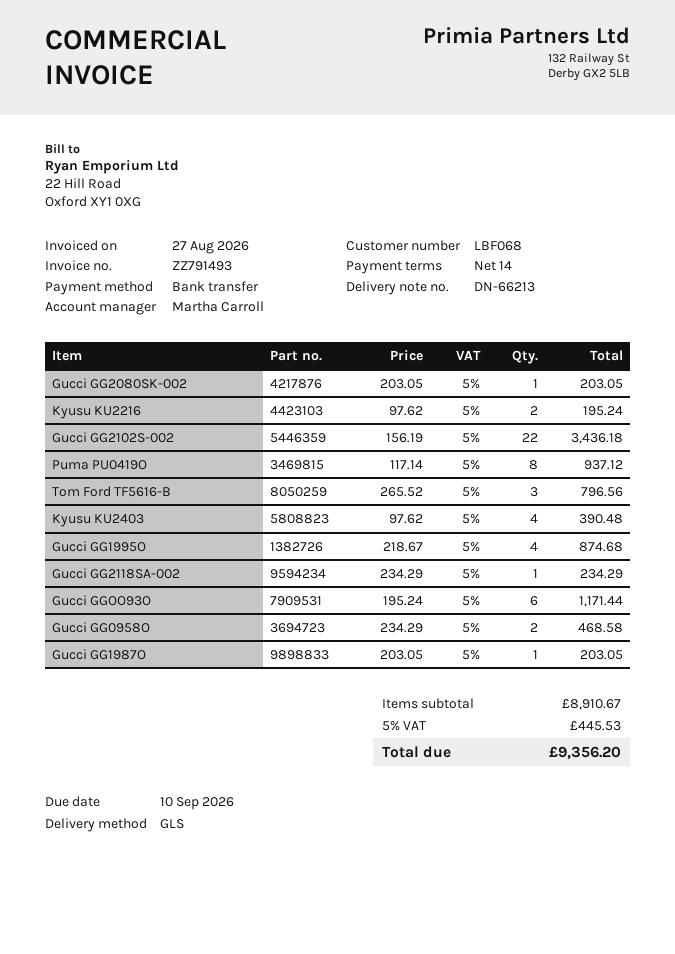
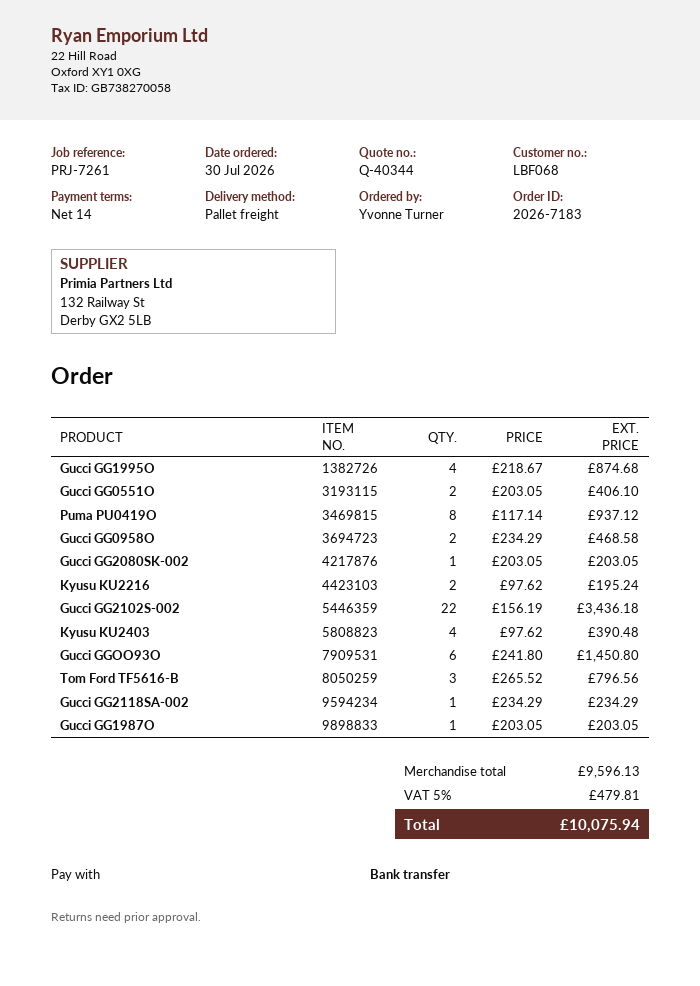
shipping method: GLS -> pallet freight
Gucci GGOO93O: 6 x 195.24 = 1171.44 -> 6 x 241.80 = 1450.80
Gucci GG0551O: none -> 2 x 203.05 = 406.10
subtotal: 8910.67 -> 9596.13
tax: 5% = 445.53 -> 5% = 479.81
total: 9356.20 -> 10075.94

